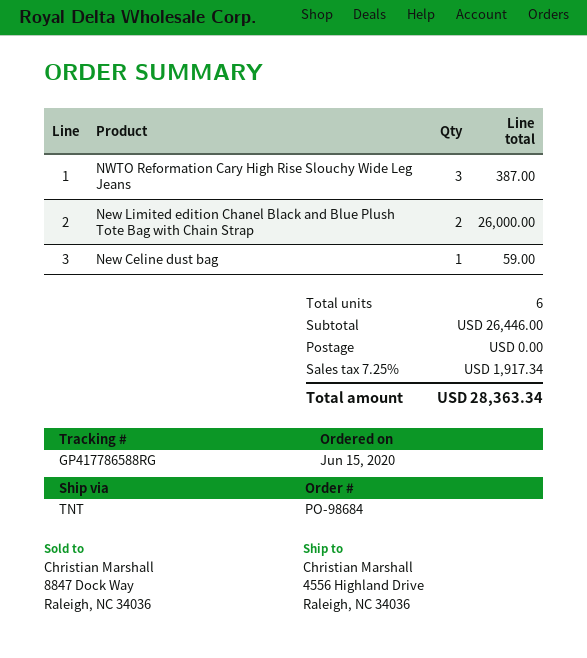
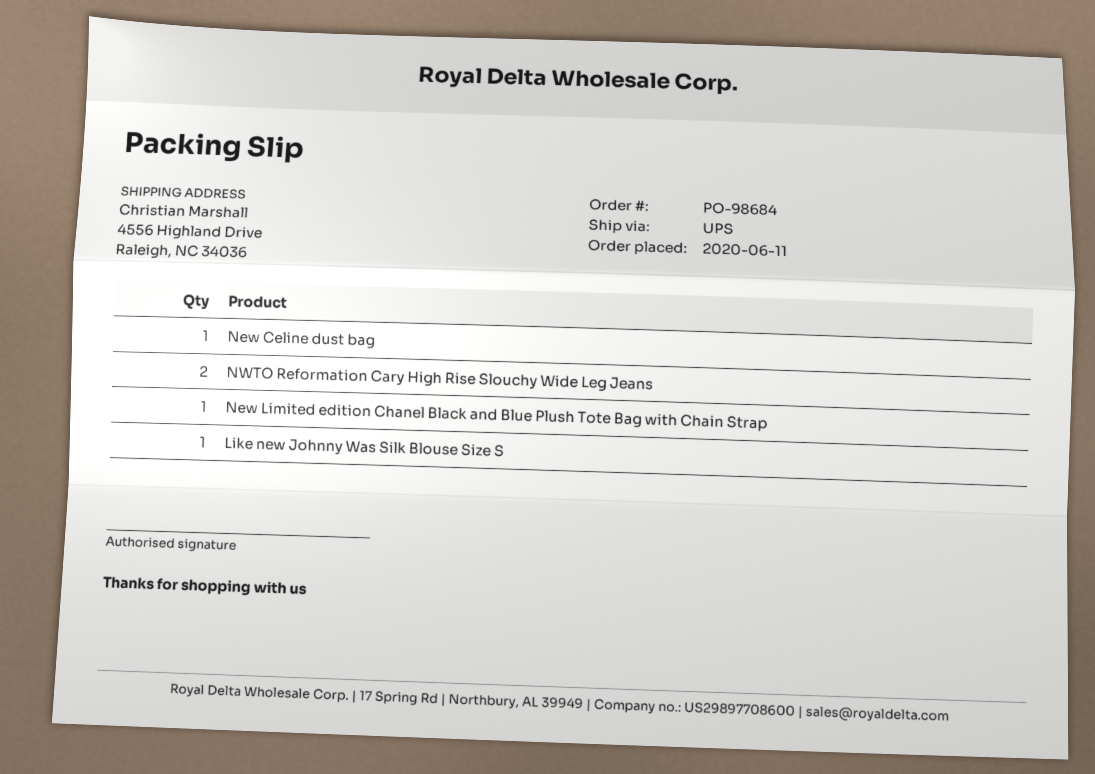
order date: 2020-06-15 -> 2020-06-11
shipping method: TNT -> UPS
NWTO Reformation Cary High Rise Slouchy Wide Leg Jeans: 3 -> 2
New Limited edition Chanel Black and Blue Plush Tote Bag with Chain Strap: 2 -> 1
Like new Johnny Was Silk Blouse Size S: none -> 1

